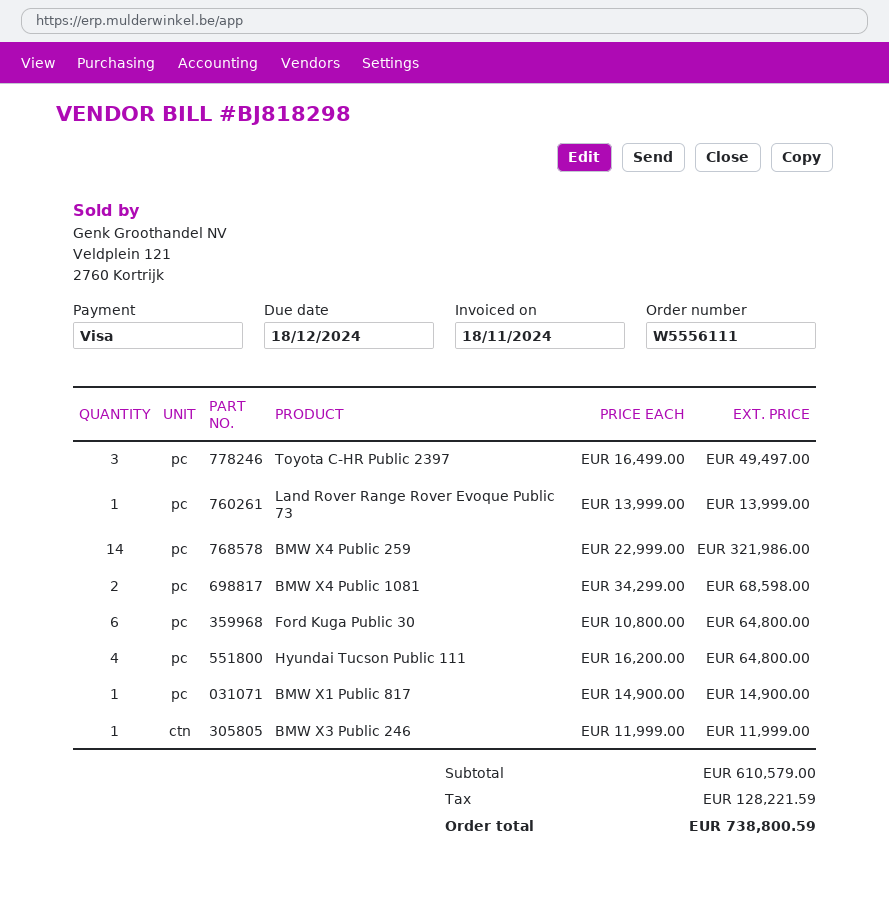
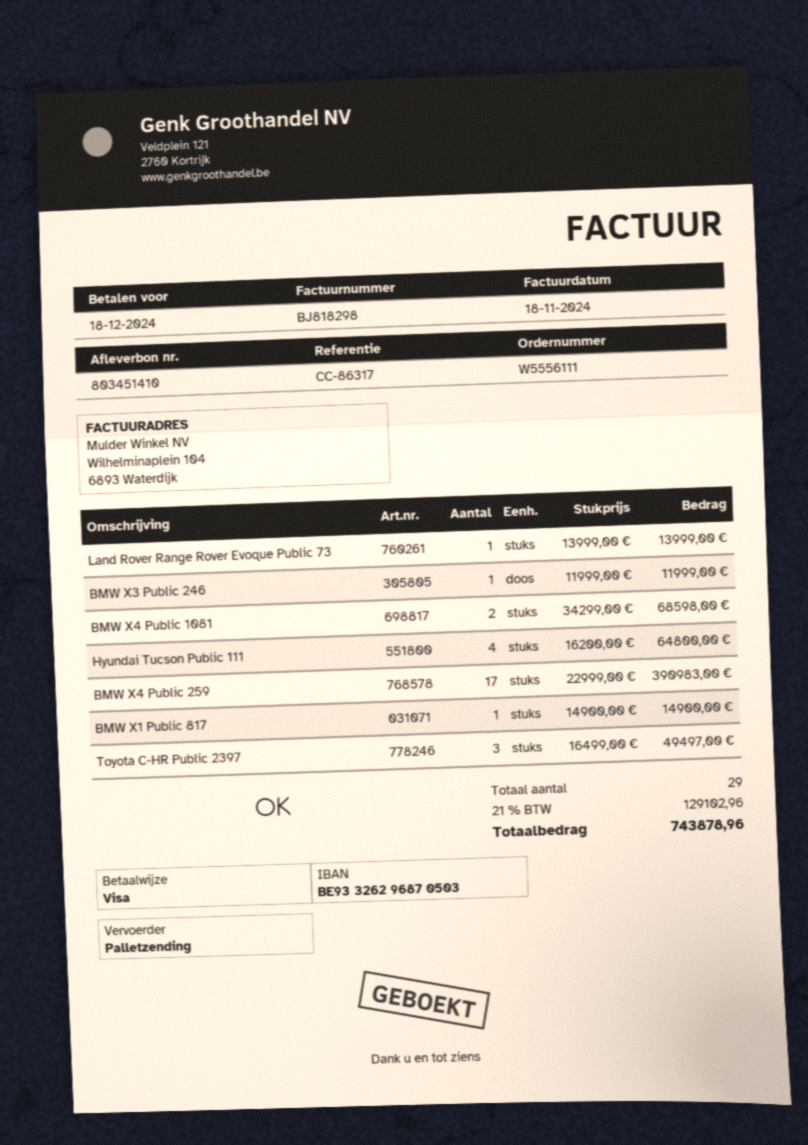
BMW X4 Public 259: 14 x 22999.00 = 321986.00 -> 17 x 22999.00 = 390983.00
Ford Kuga Public 30: 6 x 10800.00 = 64800.00 -> none
tax: 128221.59 -> 129102.96
total: 738800.59 -> 743878.96

